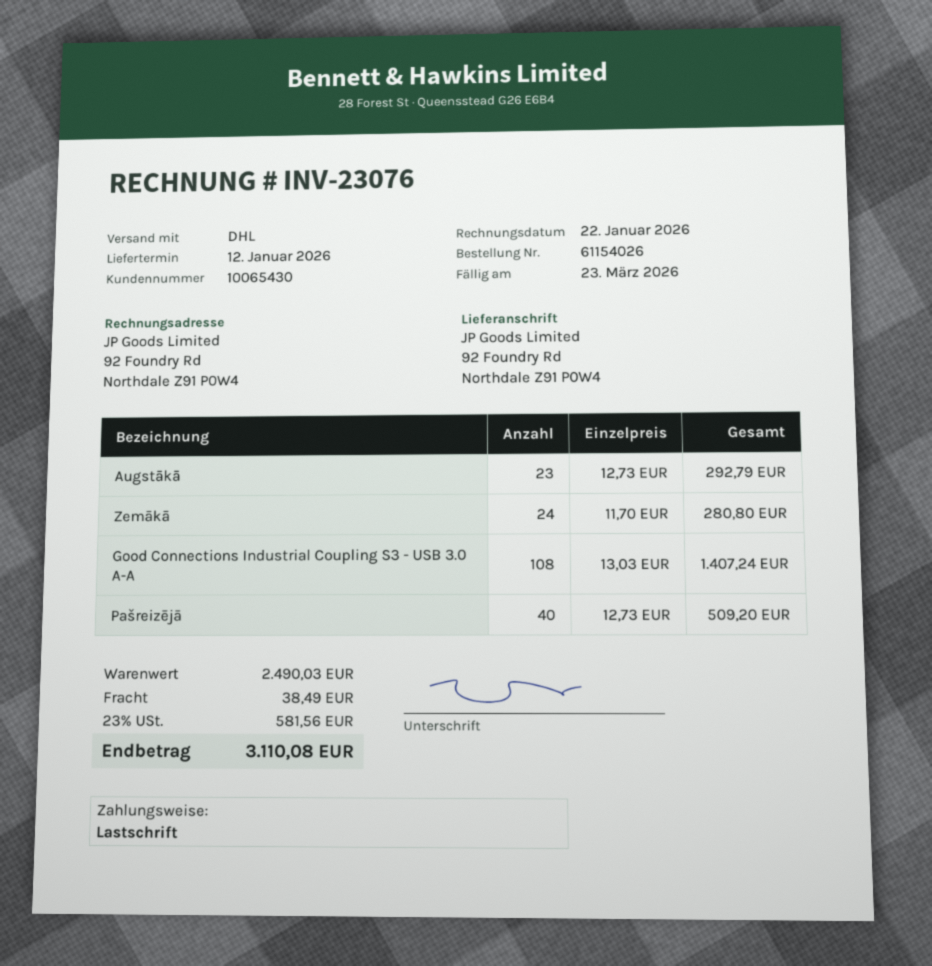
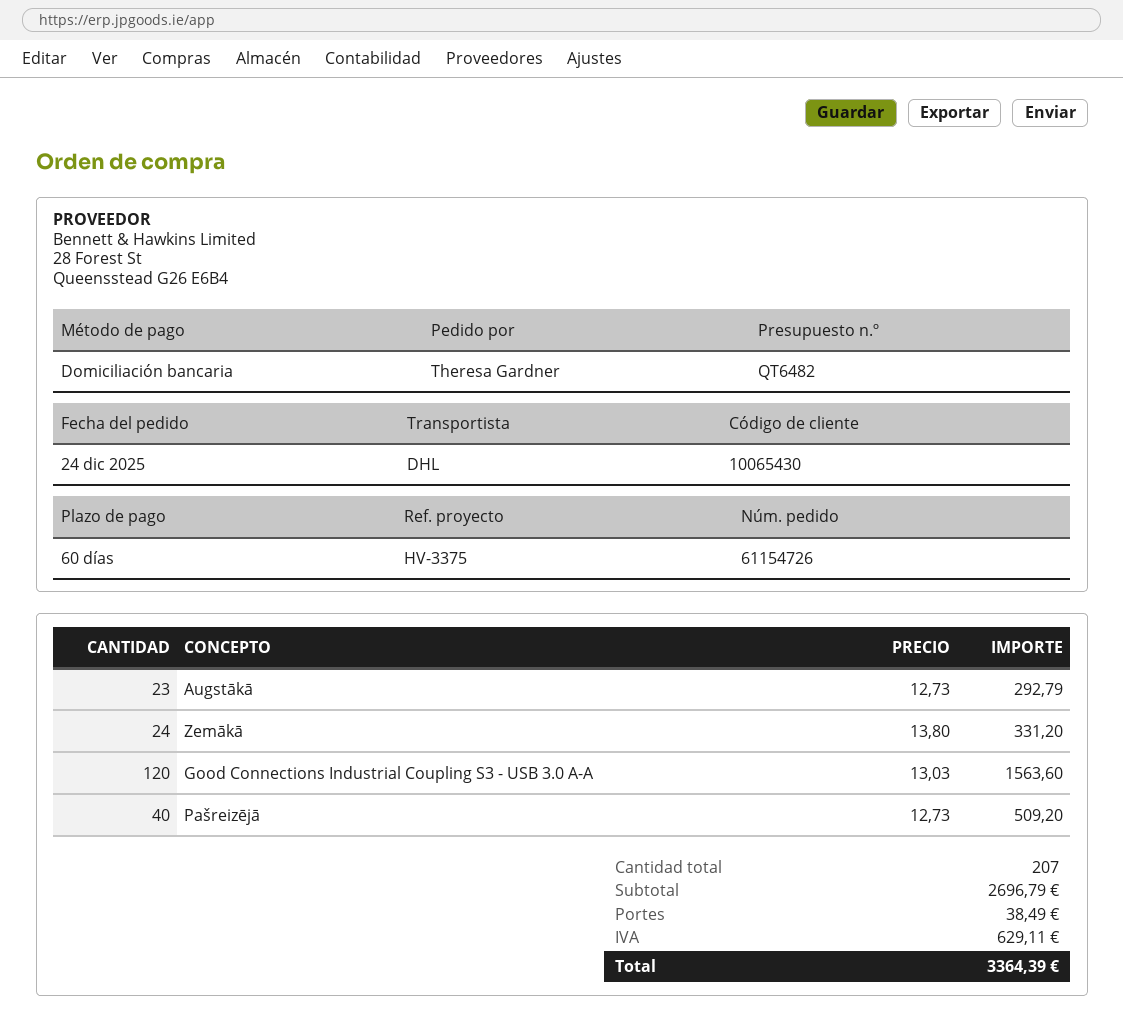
order number: 61154026 -> 61154726
Zemākā: 24 x 11.70 = 280.80 -> 24 x 13.80 = 331.20
Good Connections Industrial Coupling S3 - USB 3.0 A-A: 108 x 13.03 = 1407.24 -> 120 x 13.03 = 1563.60
subtotal: 2490.03 -> 2696.79
tax: 581.56 -> 629.11
total: 3110.08 -> 3364.39

